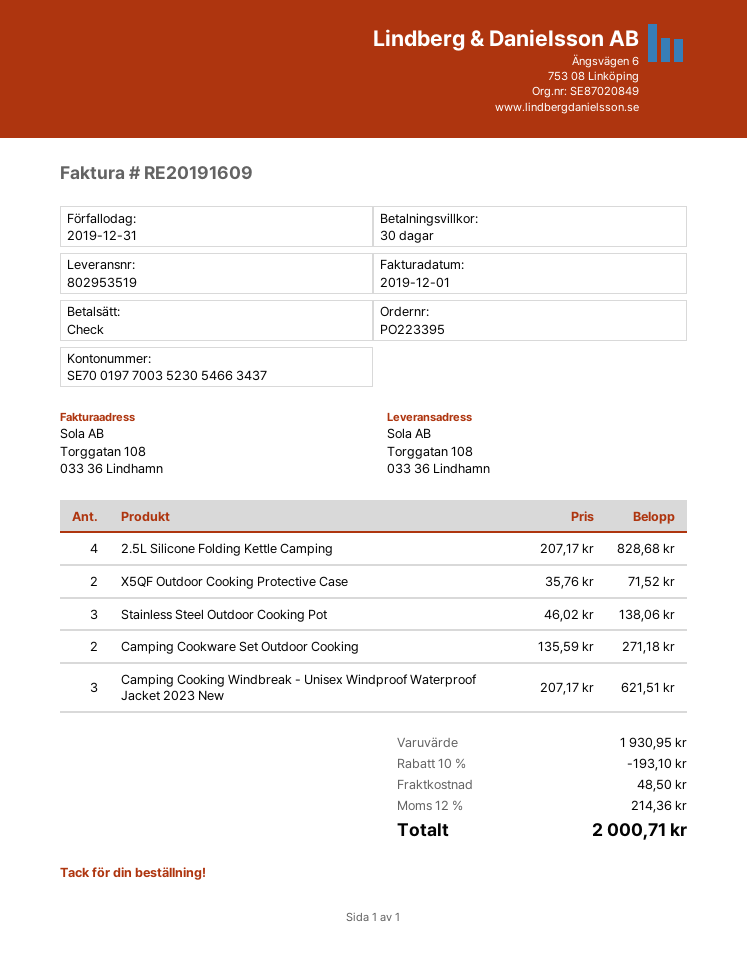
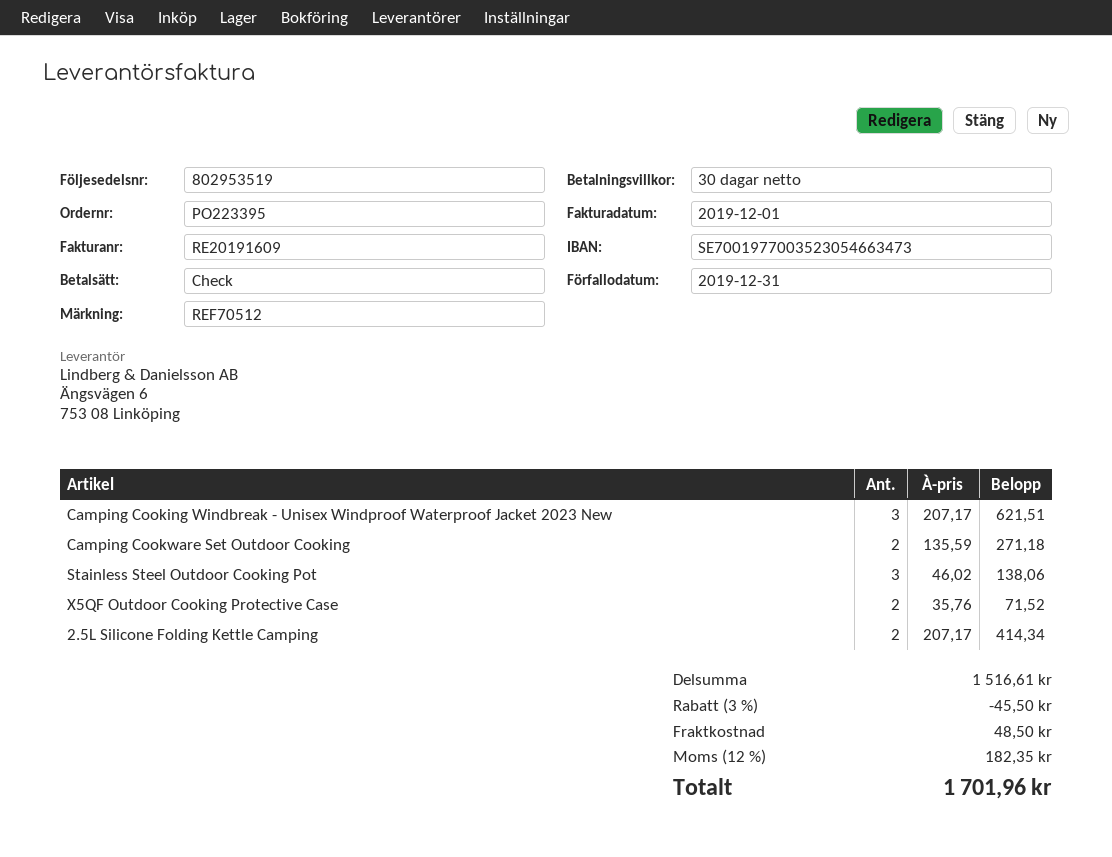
bank account: SE7001977003523054663437 -> SE7001977003523054663473
2.5L Silicone Folding Kettle Camping: 4 x 207.17 = 828.68 -> 2 x 207.17 = 414.34
subtotal: 1930.95 -> 1516.61
discount: 10% = 193.10 -> 3% = 45.50
tax: 12% = 214.36 -> 12% = 182.35
total: 2000.71 -> 1701.96

